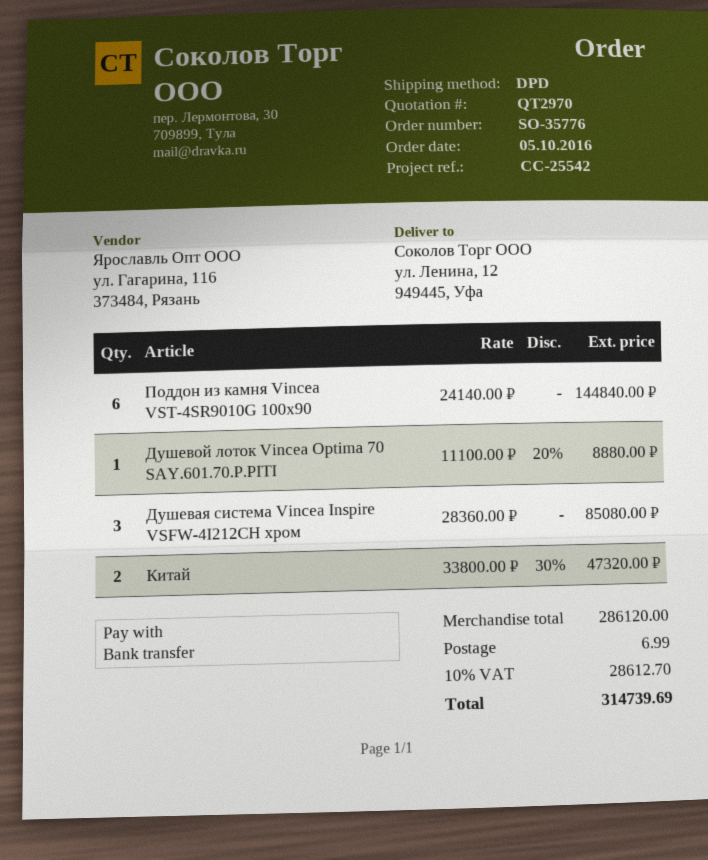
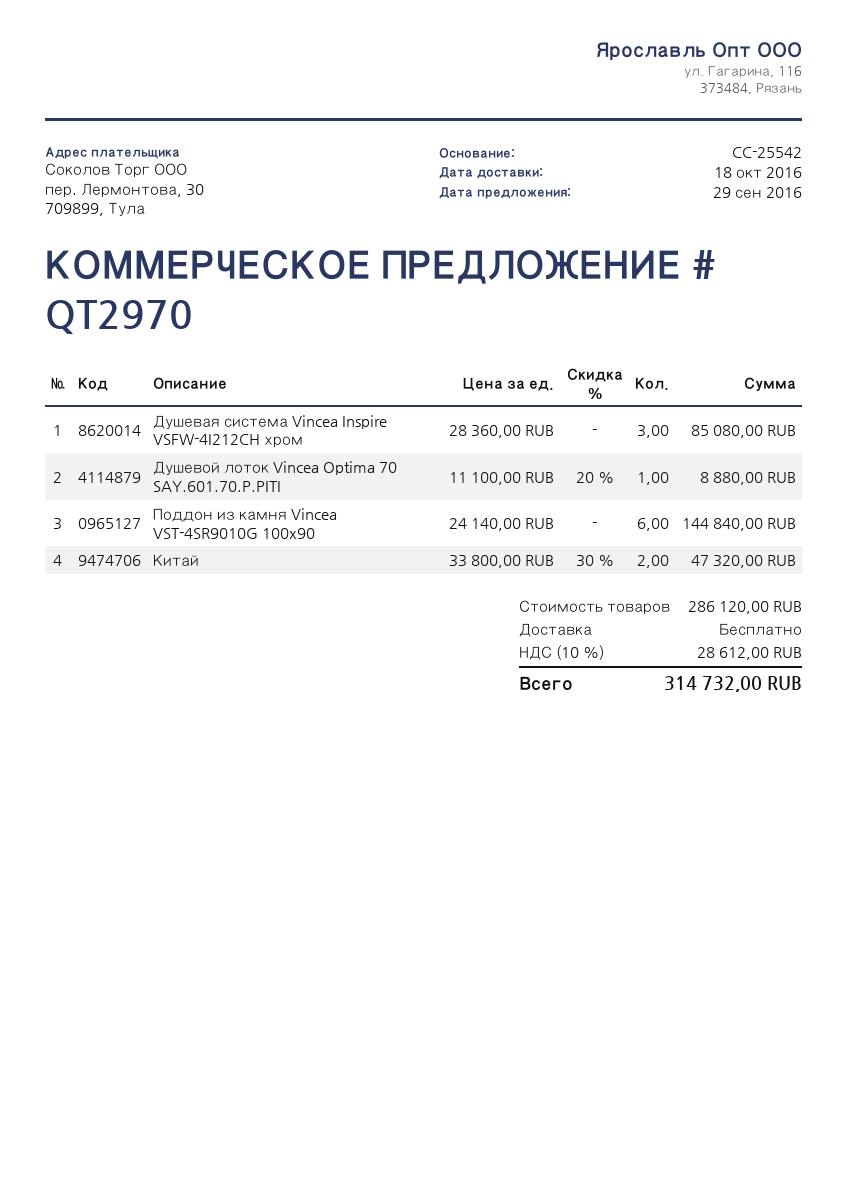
shipping: 6.99 -> 0.00
tax: 10% = 28612.70 -> 10% = 28612.00
total: 314739.69 -> 314732.00

